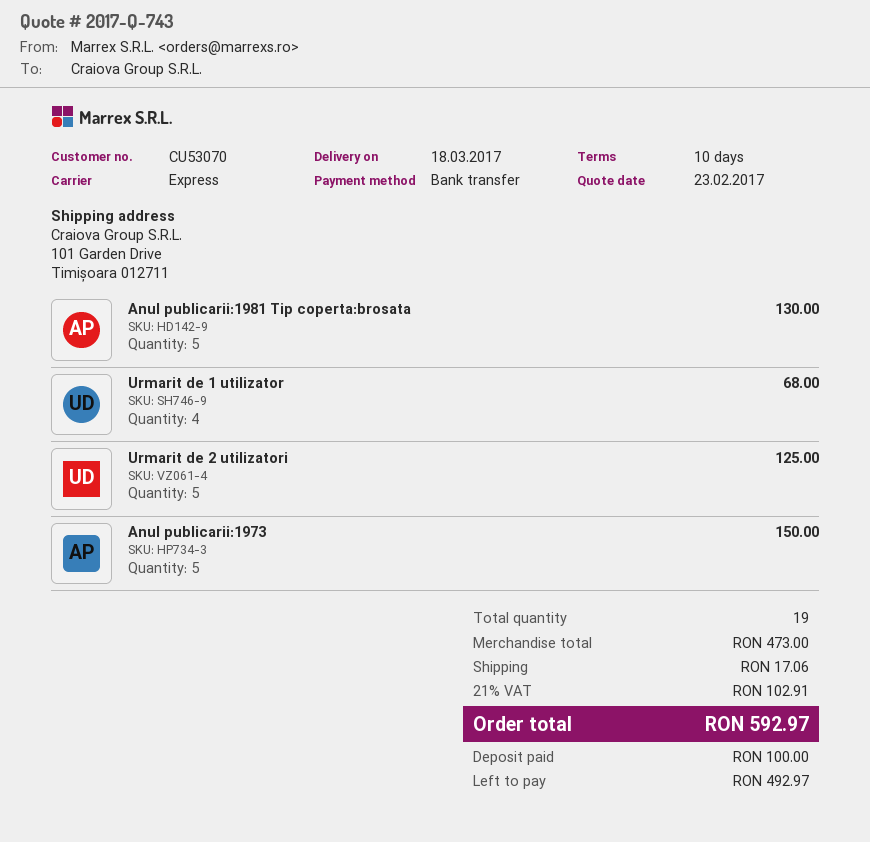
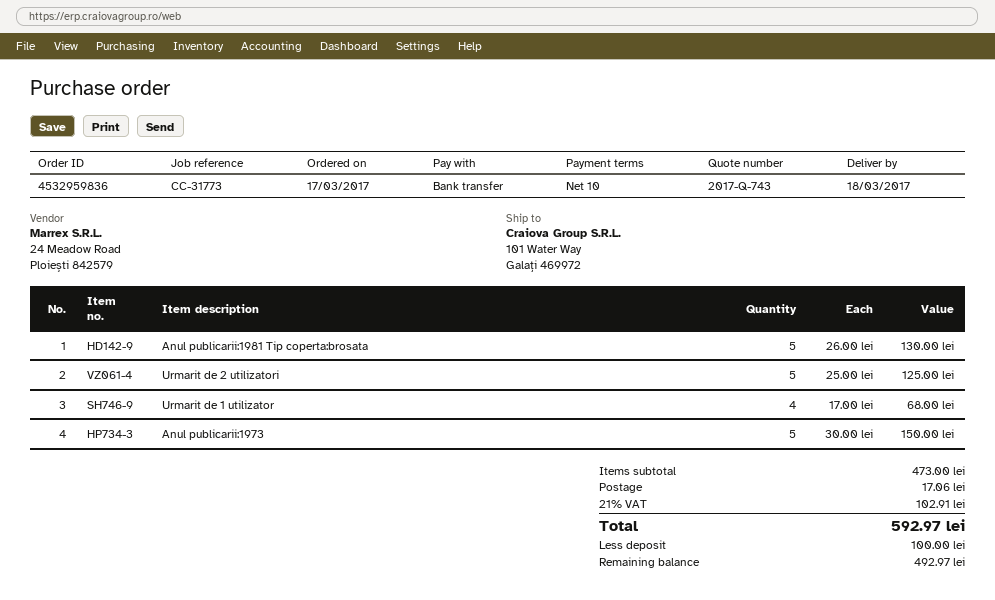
ship to: 101 Garden Drive, Timișoara 012711 -> 101 Water Way, Galați 469972

